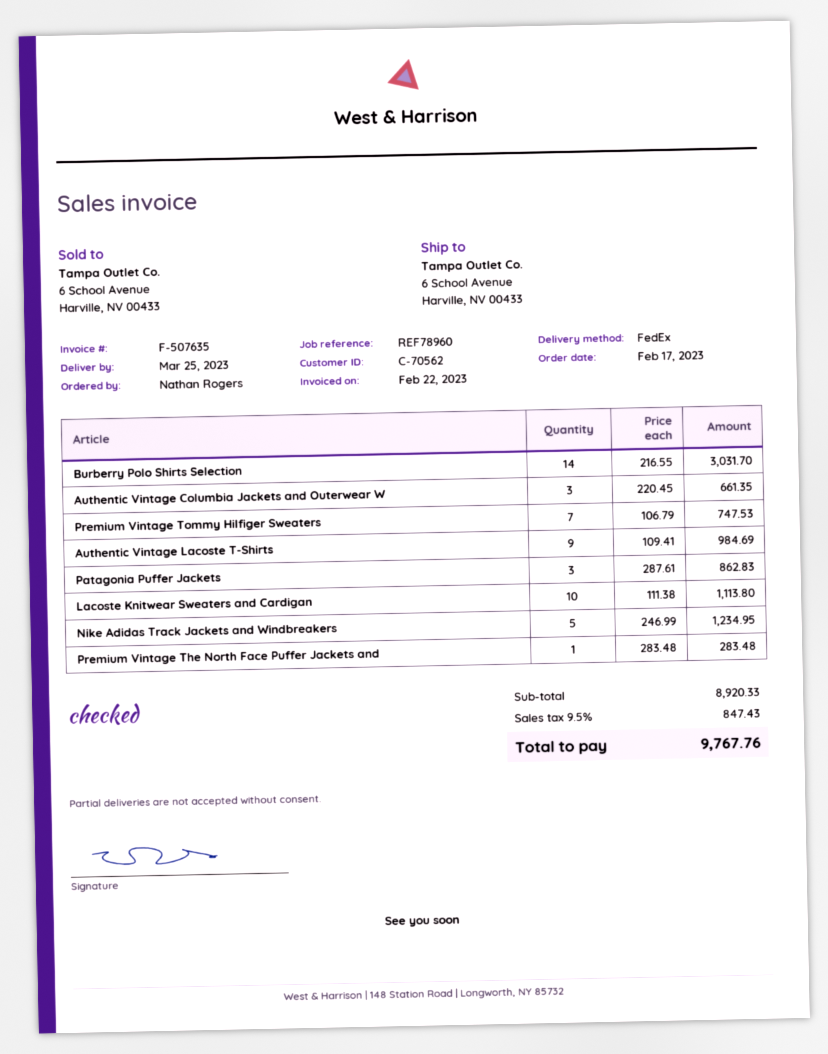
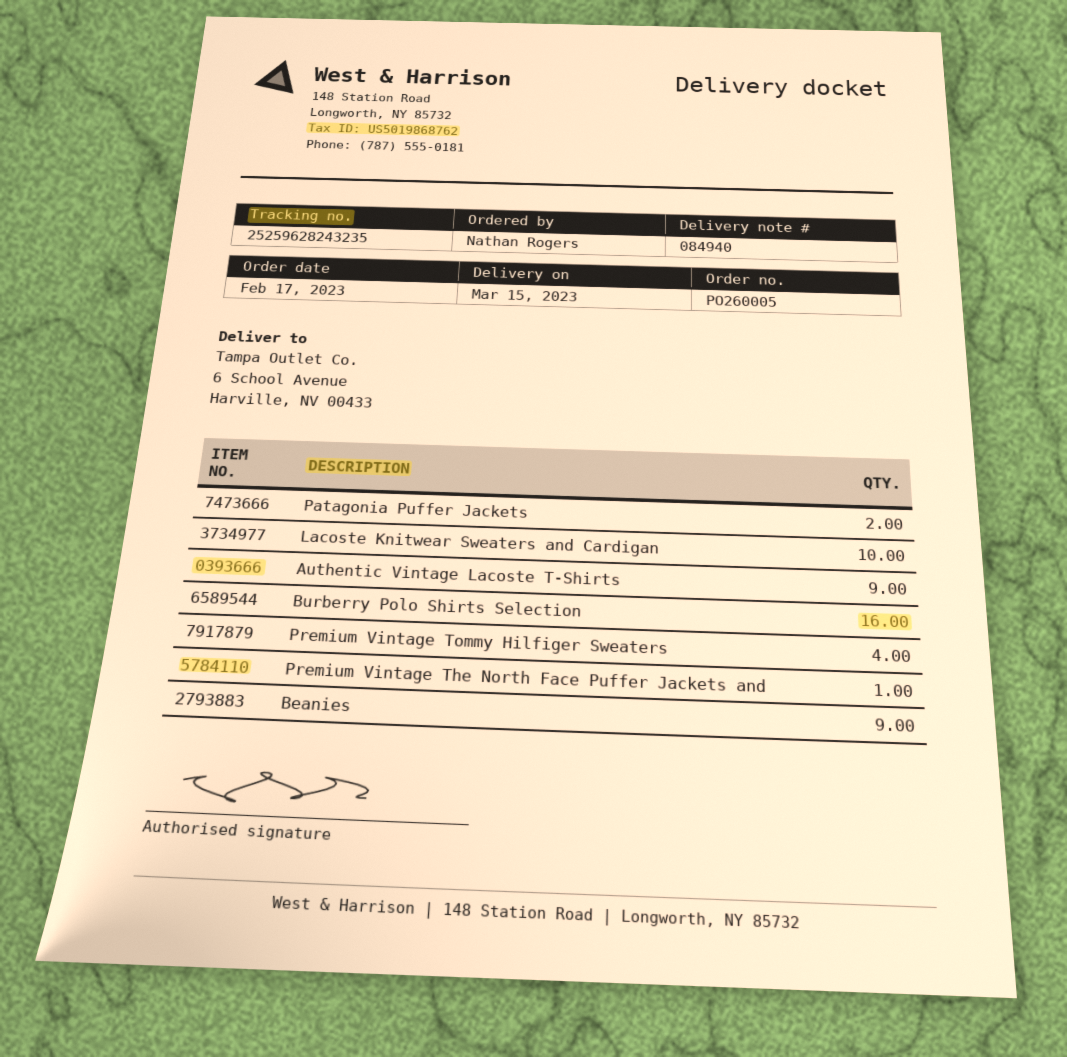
delivery date: 2023-03-25 -> 2023-03-15
Burberry Polo Shirts Selection: 14 -> 16
Authentic Vintage Columbia Jackets and Outerwear W: 3 -> none
Premium Vintage Tommy Hilfiger Sweaters: 7 -> 4
Patagonia Puffer Jackets: 3 -> 2
Nike Adidas Track Jackets and Windbreakers: 5 -> none
Beanies: none -> 9

